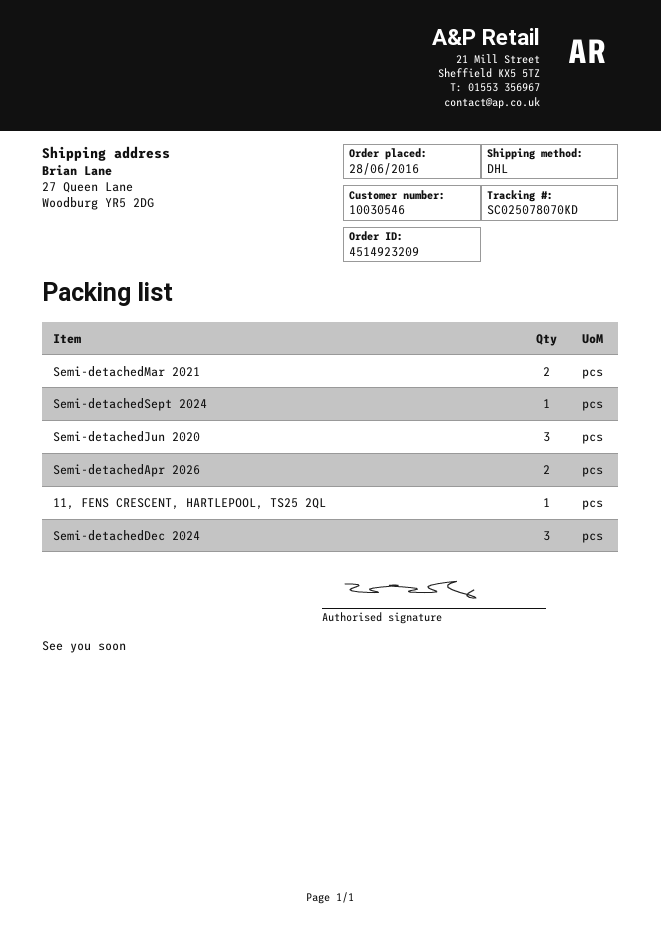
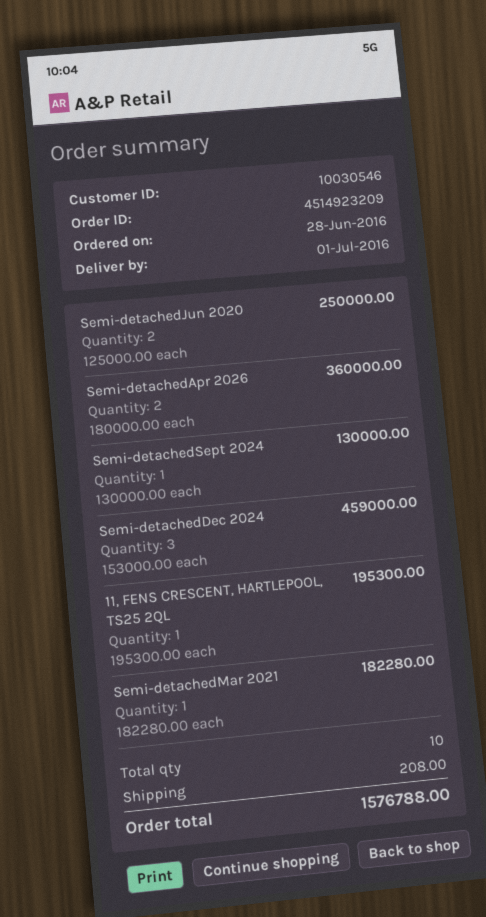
Semi-detachedMar 2021: 2 -> 1
Semi-detachedJun 2020: 3 -> 2

